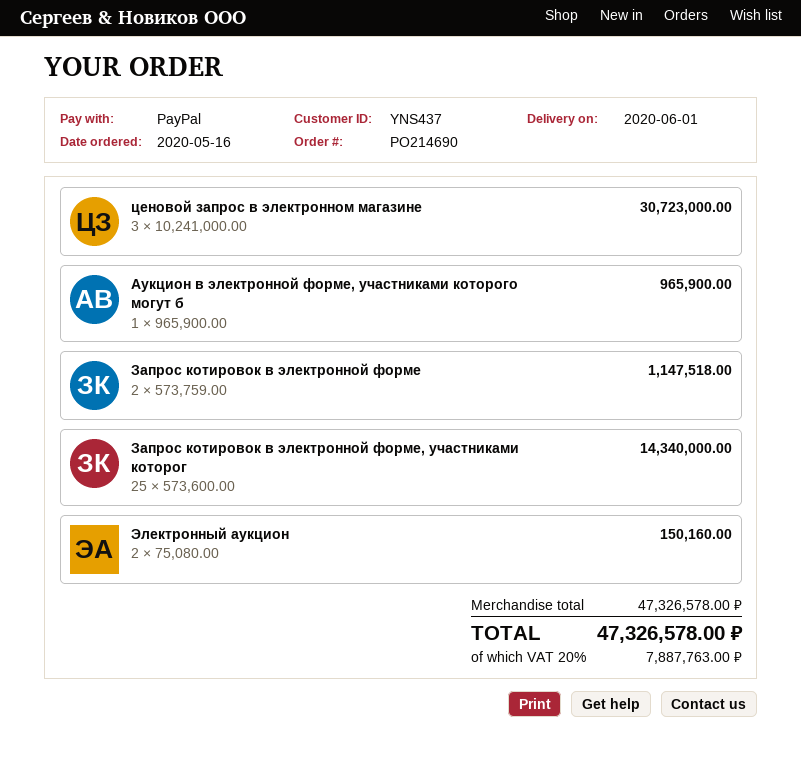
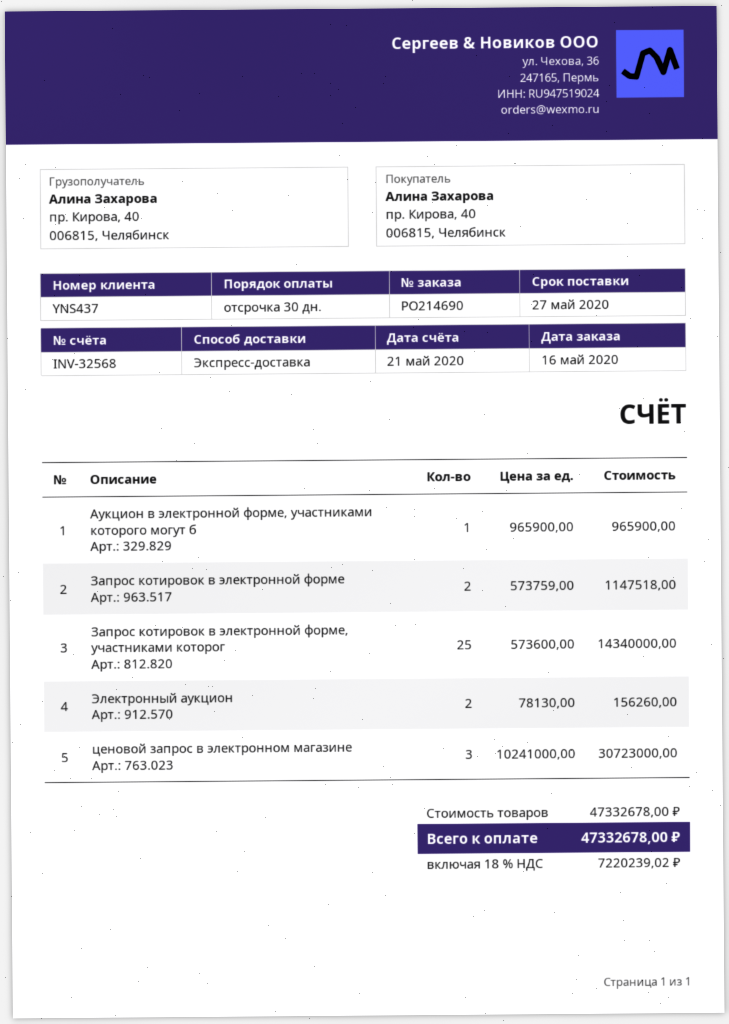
delivery date: 2020-06-01 -> 2020-05-27
Электронный аукцион: 2 x 75080.00 = 150160.00 -> 2 x 78130.00 = 156260.00
subtotal: 47326578.00 -> 47332678.00
tax: 20% = 7887763.00 -> 18% = 7220239.02
total: 47326578.00 -> 47332678.00

